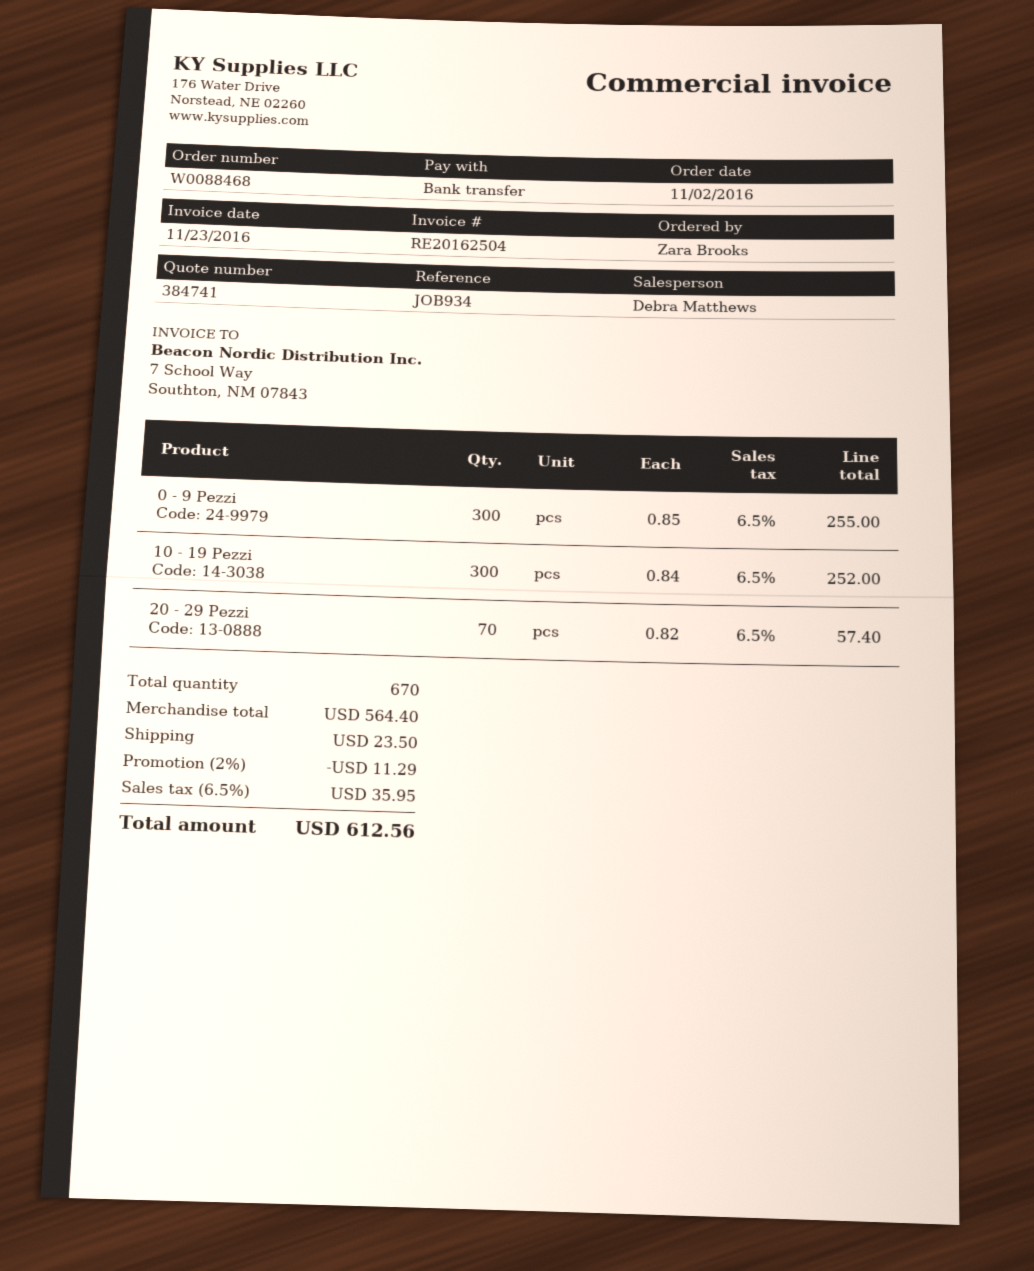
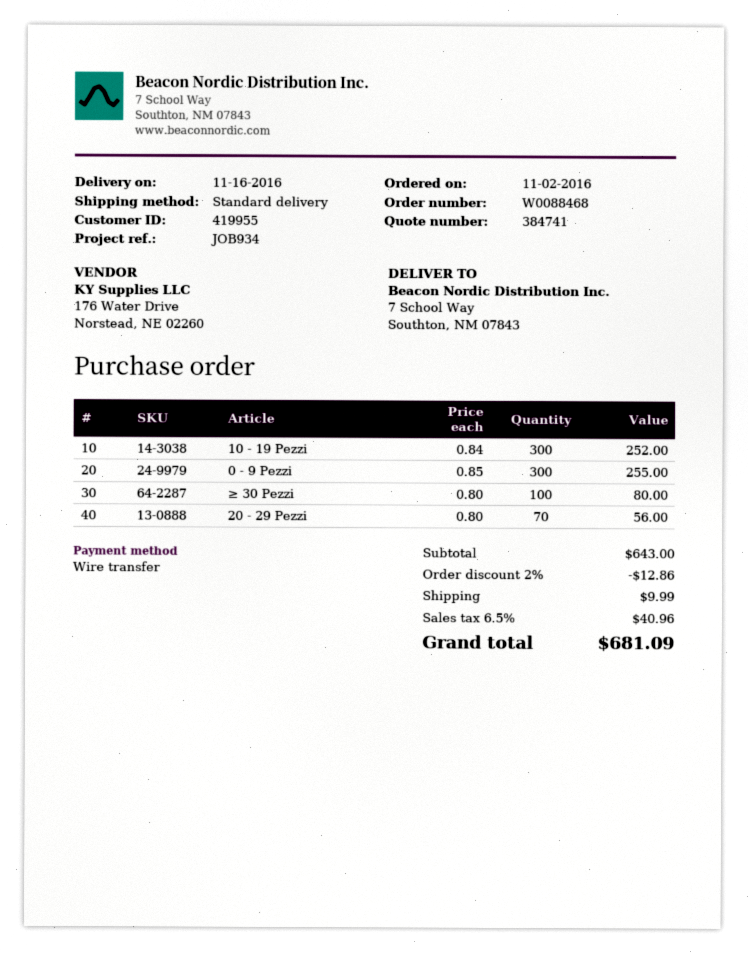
20 - 29 Pezzi: 70 x 0.82 = 57.40 -> 70 x 0.80 = 56.00
≥ 30 Pezzi: none -> 100 x 0.80 = 80.00
subtotal: 564.40 -> 643.00
discount: 2% = 11.29 -> 2% = 12.86
shipping: 23.50 -> 9.99
tax: 6.5% = 35.95 -> 6.5% = 40.96
total: 612.56 -> 681.09

